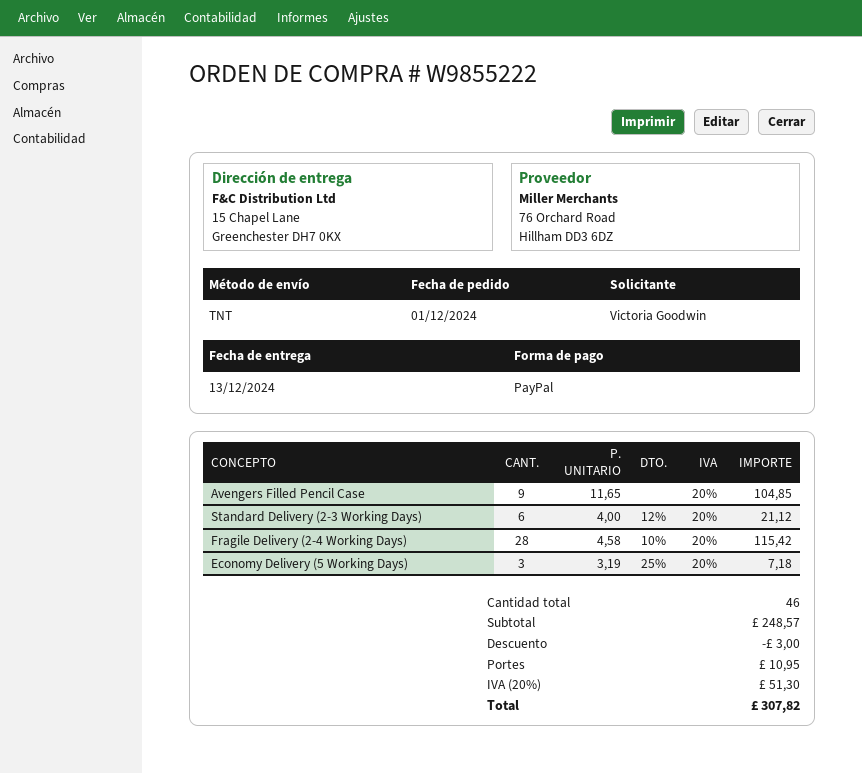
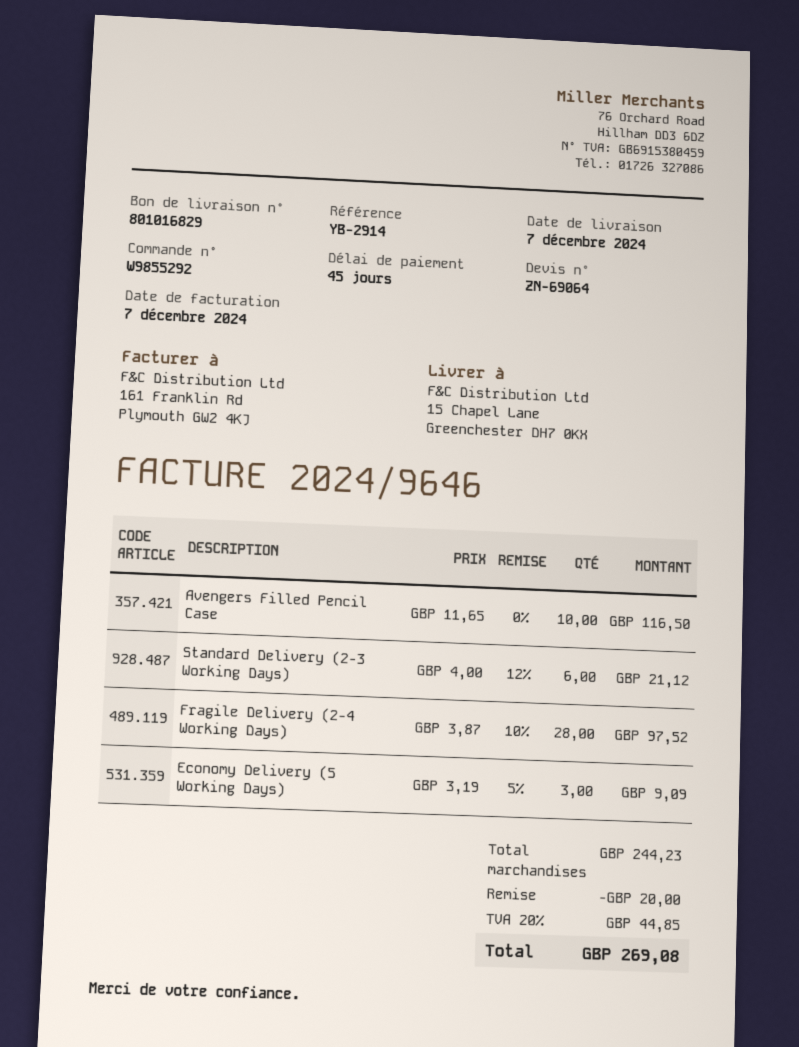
order number: W9855222 -> W9855292
delivery date: 2024-12-13 -> 2024-12-07
Avengers Filled Pencil Case: 9 x 11.65 = 104.85 -> 10 x 11.65 = 116.50
Fragile Delivery (2-4 Working Days): 28 x 4.58 - 10% = 115.42 -> 28 x 3.87 - 10% = 97.52
Economy Delivery (5 Working Days): 3 x 3.19 - 25% = 7.18 -> 3 x 3.19 - 5% = 9.09
subtotal: 248.57 -> 244.23
discount: 3.00 -> 20.00
shipping: 10.95 -> none
tax: 20% = 51.30 -> 20% = 44.85
total: 307.82 -> 269.08

